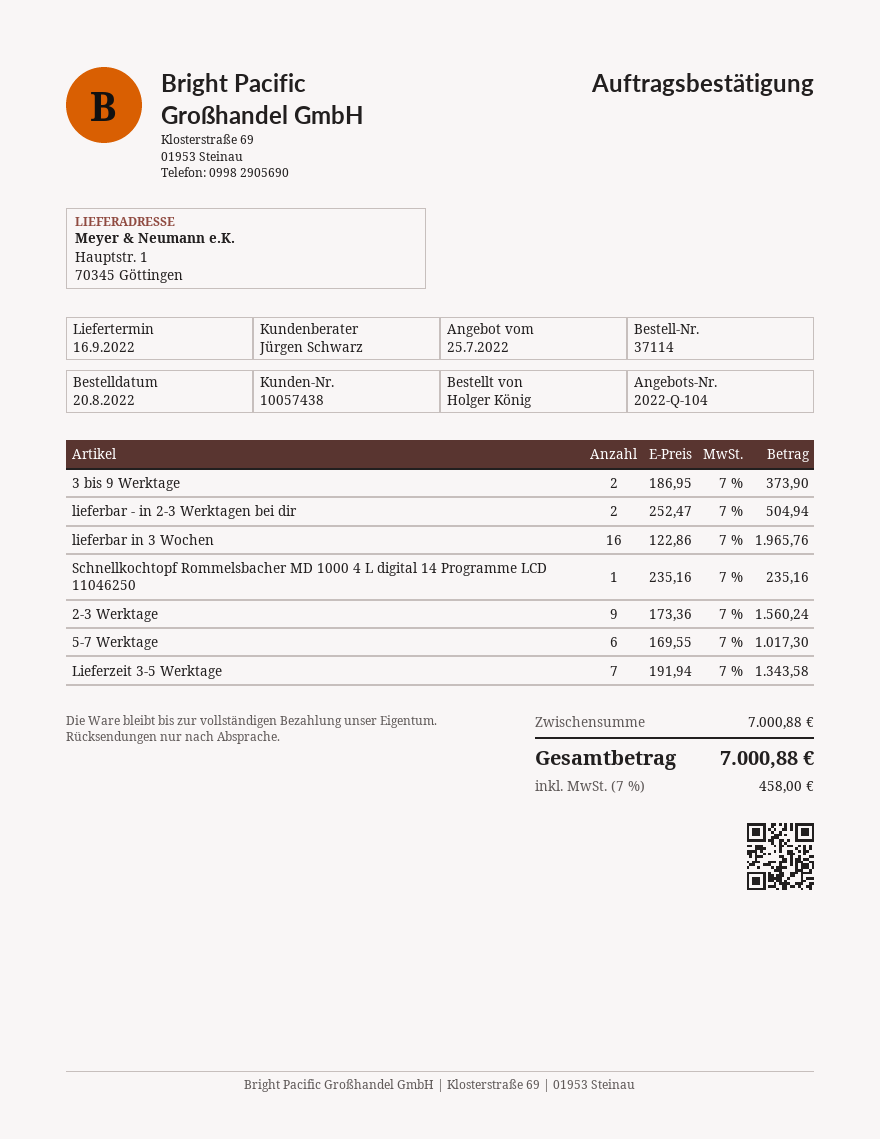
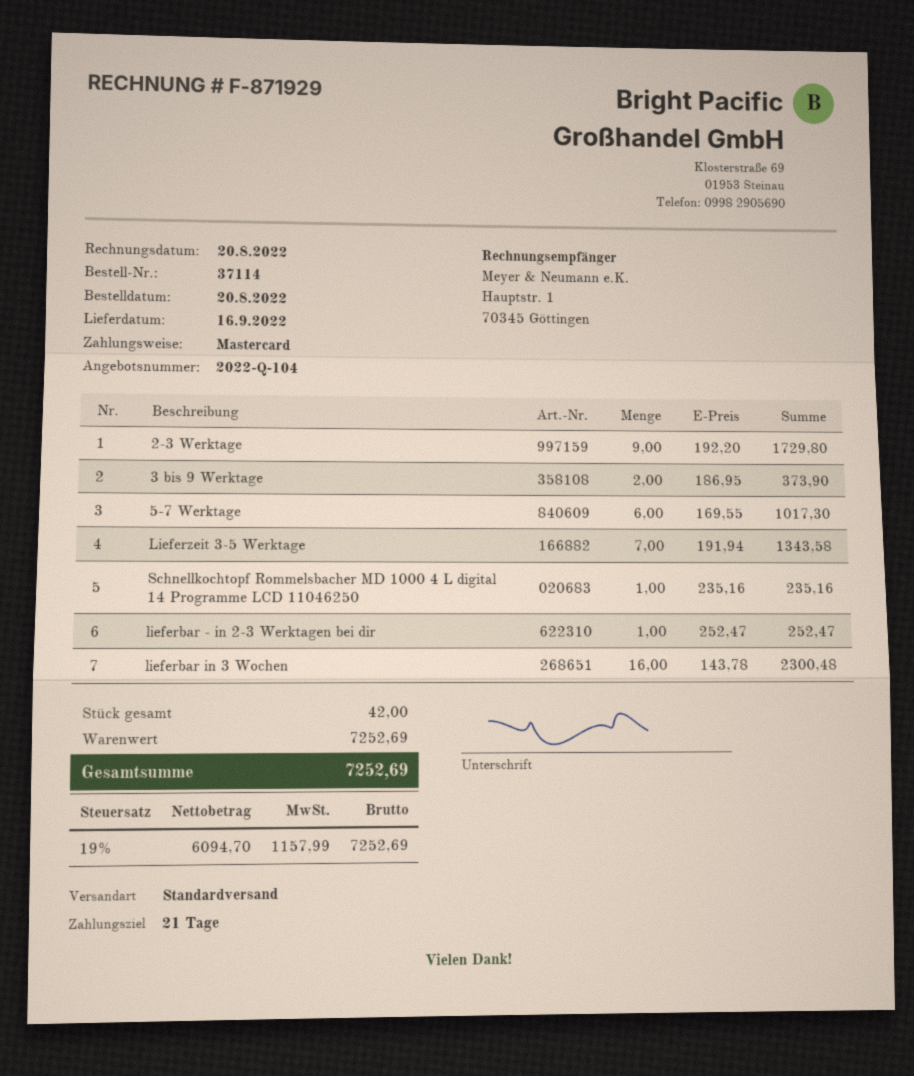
lieferbar - in 2-3 Werktagen bei dir: 2 x 252.47 = 504.94 -> 1 x 252.47 = 252.47
lieferbar in 3 Wochen: 16 x 122.86 = 1965.76 -> 16 x 143.78 = 2300.48
2-3 Werktage: 9 x 173.36 = 1560.24 -> 9 x 192.20 = 1729.80
subtotal: 7000.88 -> 7252.69
tax: 7% = 458.00 -> 19% = 1157.99
total: 7000.88 -> 7252.69

